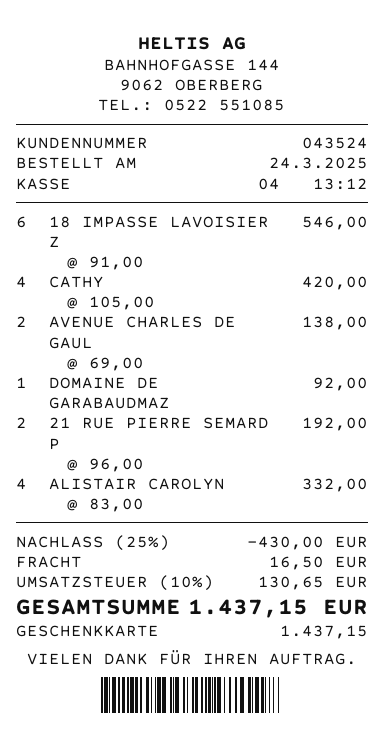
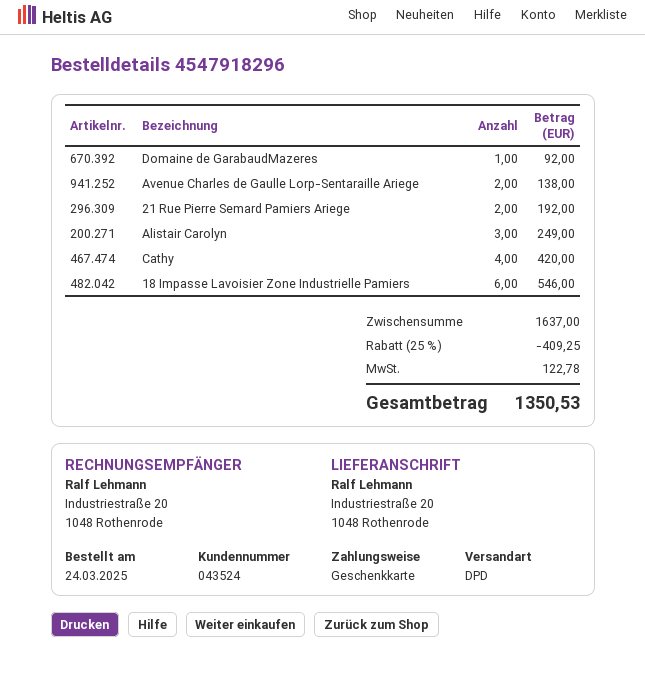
ALISTAIR CAROLYN: 4 for 332.00 -> 3 for 249.00
discount: 25% = 430.00 -> 25% = 409.25
shipping: 16.50 -> none
tax: 130.65 -> 122.78
total: 1437.15 -> 1350.53

